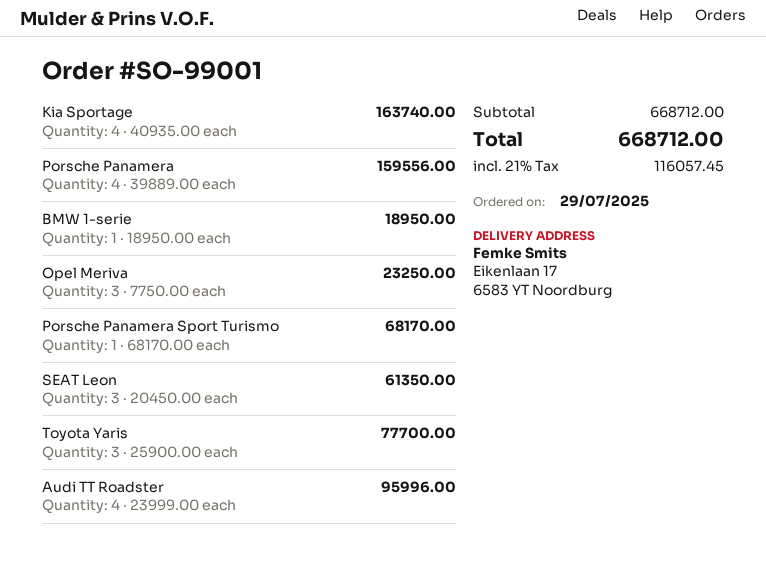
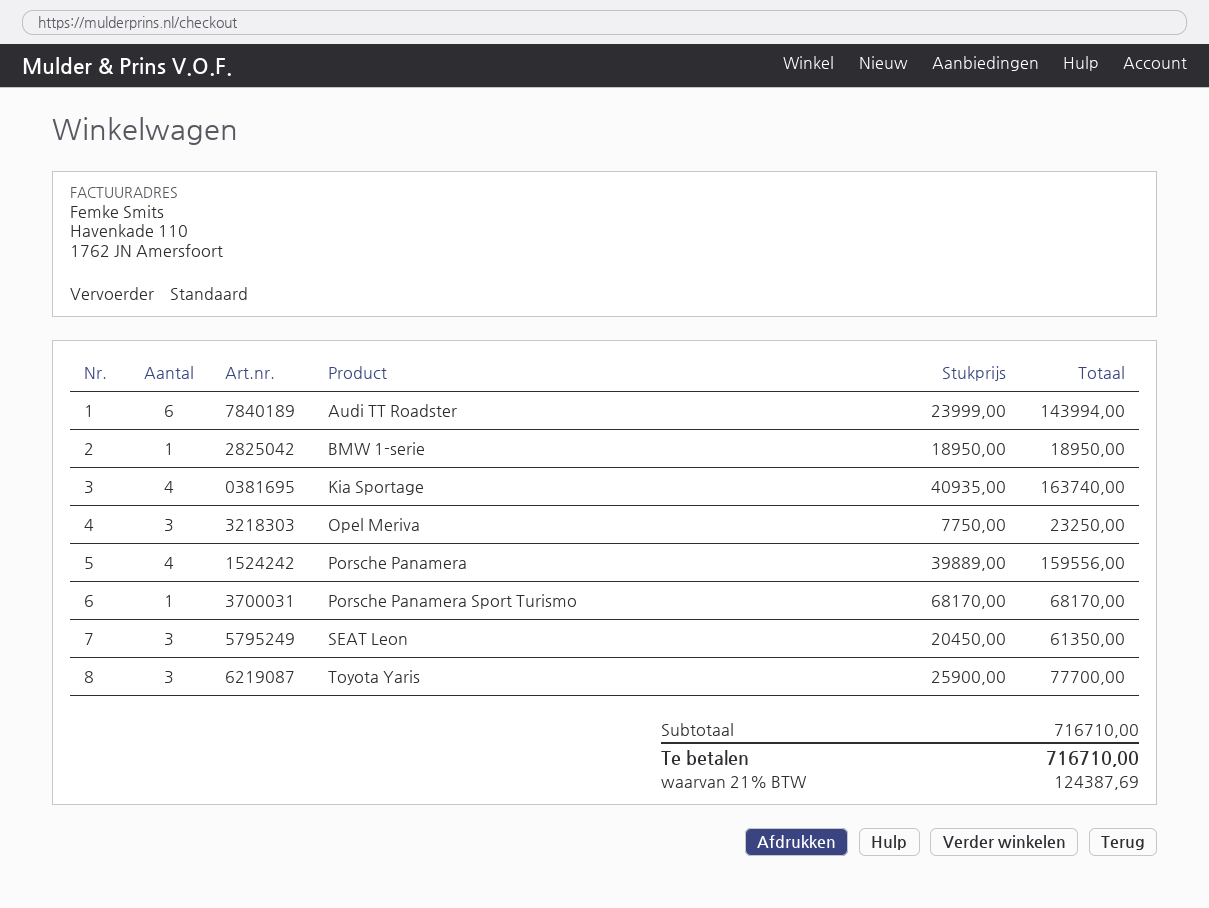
Audi TT Roadster: 4 x 23999.00 = 95996.00 -> 6 x 23999.00 = 143994.00
subtotal: 668712.00 -> 716710.00
tax: 21% = 116057.45 -> 21% = 124387.69
total: 668712.00 -> 716710.00

